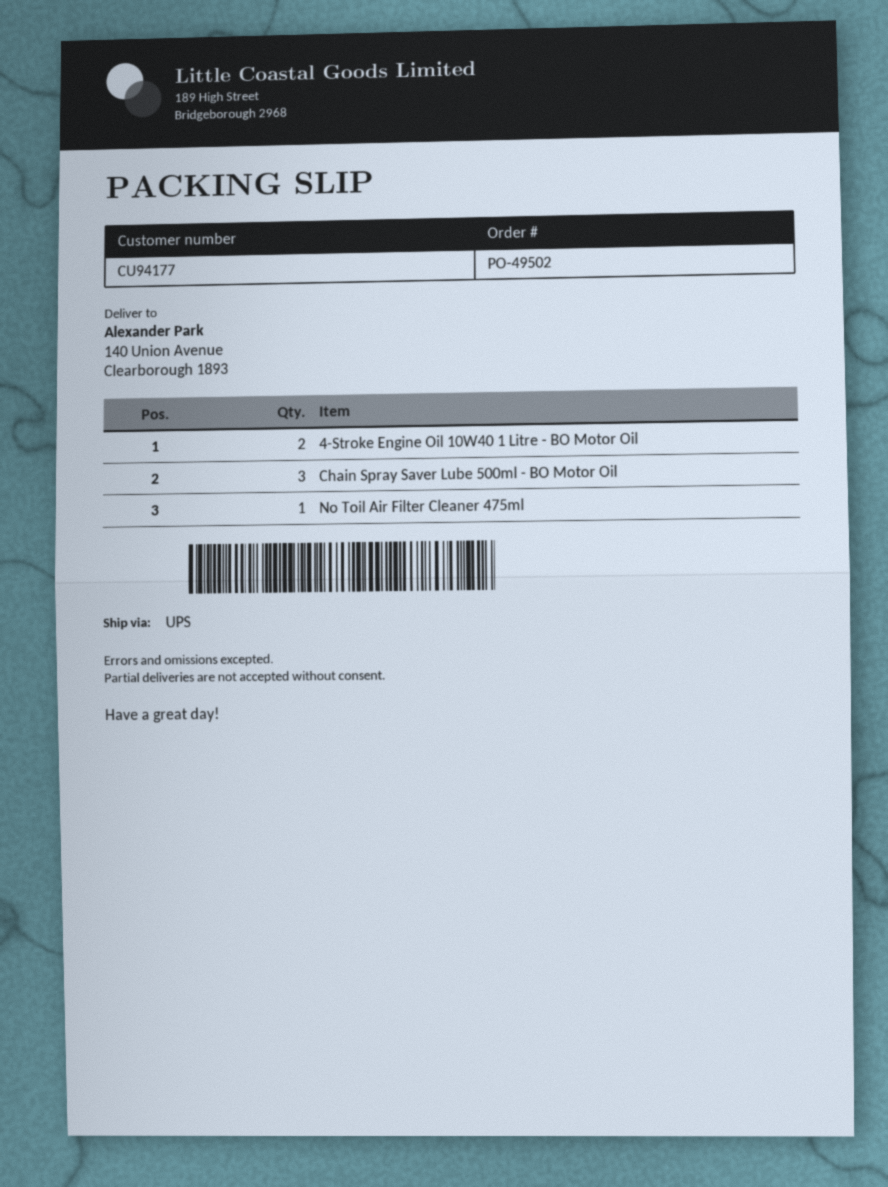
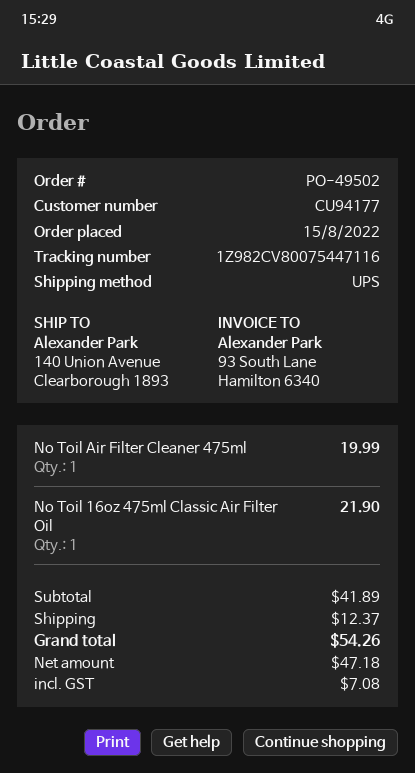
4-Stroke Engine Oil 10W40 1 Litre - BO Motor Oil: 2 -> none
Chain Spray Saver Lube 500ml - BO Motor Oil: 3 -> none
No Toil 16oz 475ml Classic Air Filter Oil: none -> 1

